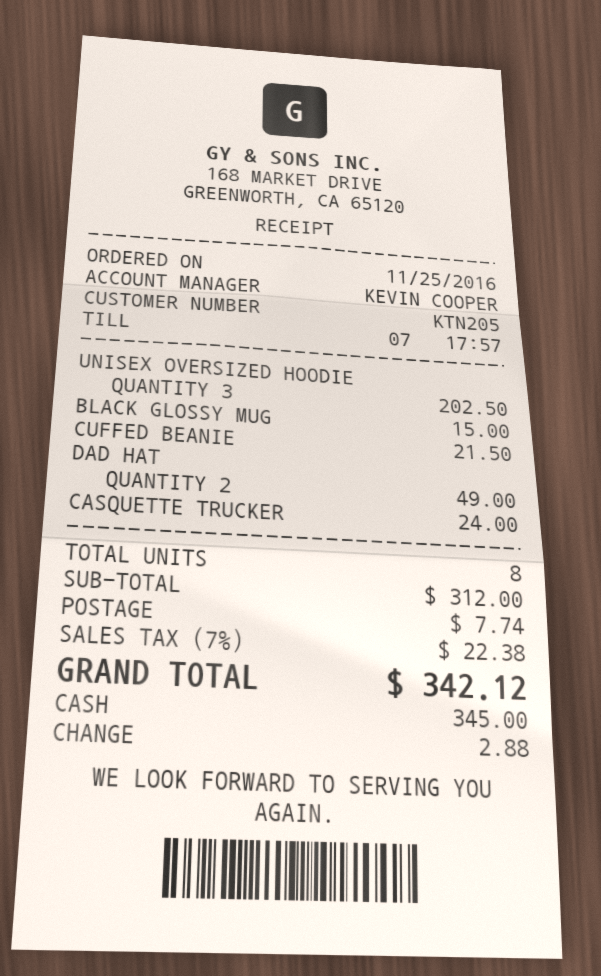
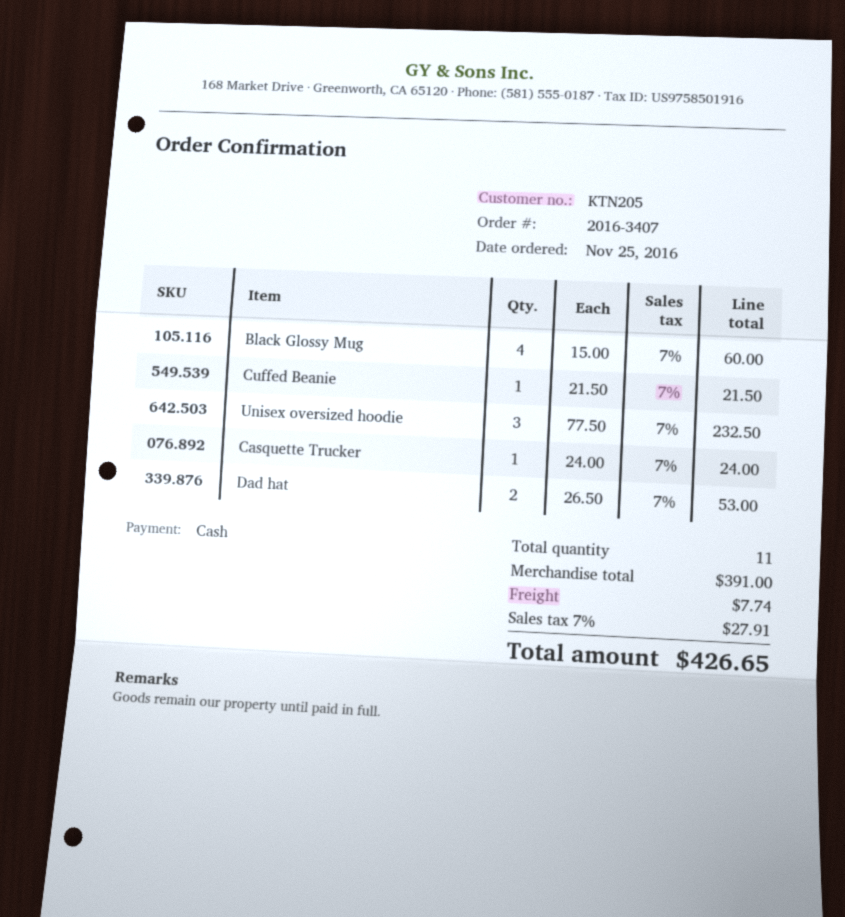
UNISEX OVERSIZED HOODIE: 3 for 202.50 -> 3 for 232.50
BLACK GLOSSY MUG: 1 for 15.00 -> 4 for 60.00
DAD HAT: 2 for 49.00 -> 2 for 53.00
total quantity: 8 -> 11
subtotal: 312.00 -> 391.00
tax: 7% = 22.38 -> 7% = 27.91
total: 342.12 -> 426.65

